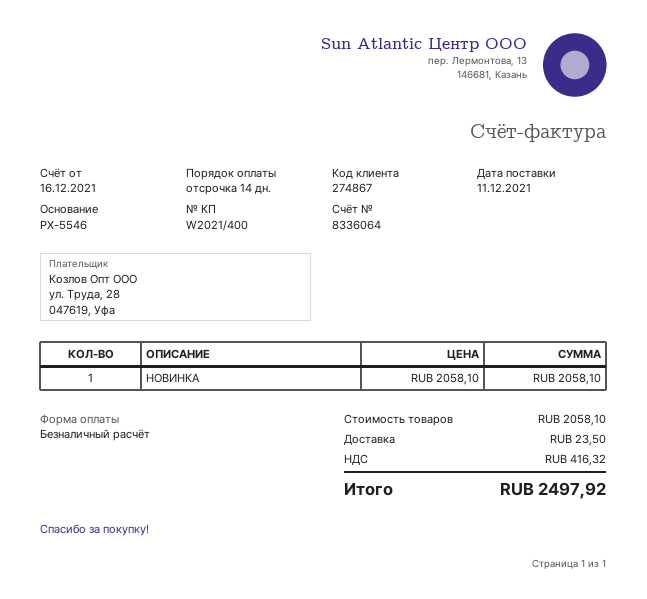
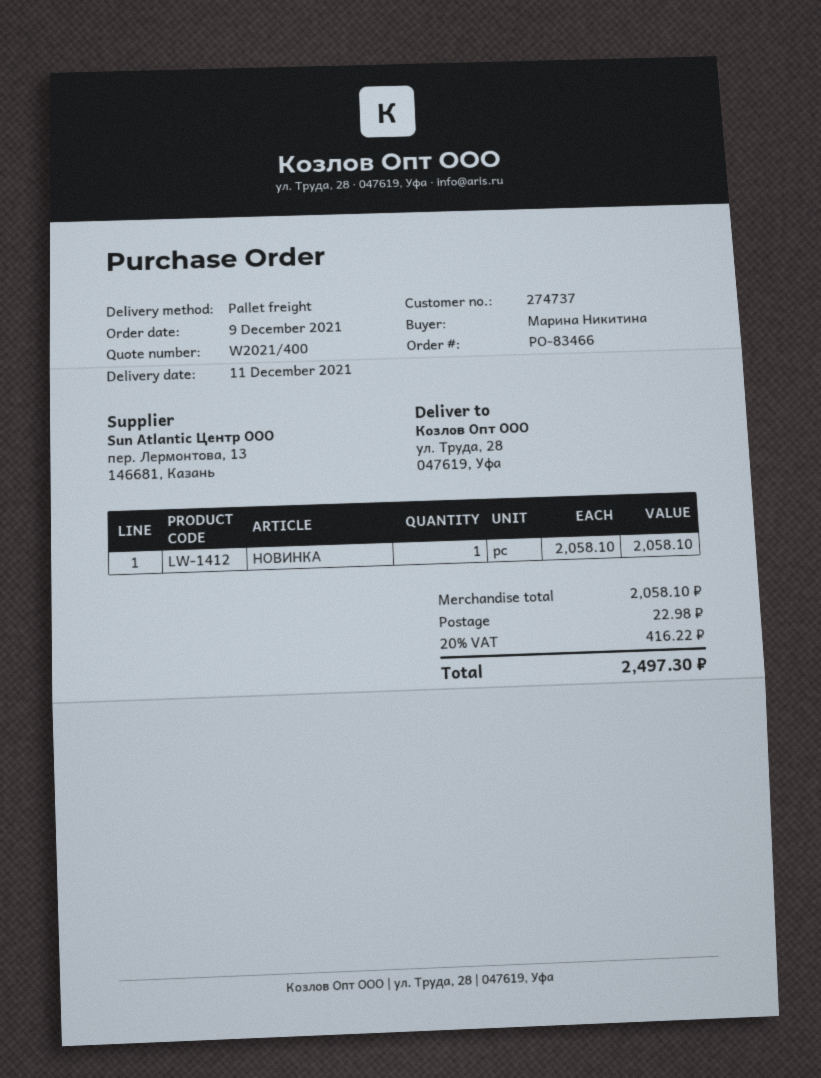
customer number: 274867 -> 274737
shipping: 23.50 -> 22.98
tax: 416.32 -> 416.22
total: 2497.92 -> 2497.30

